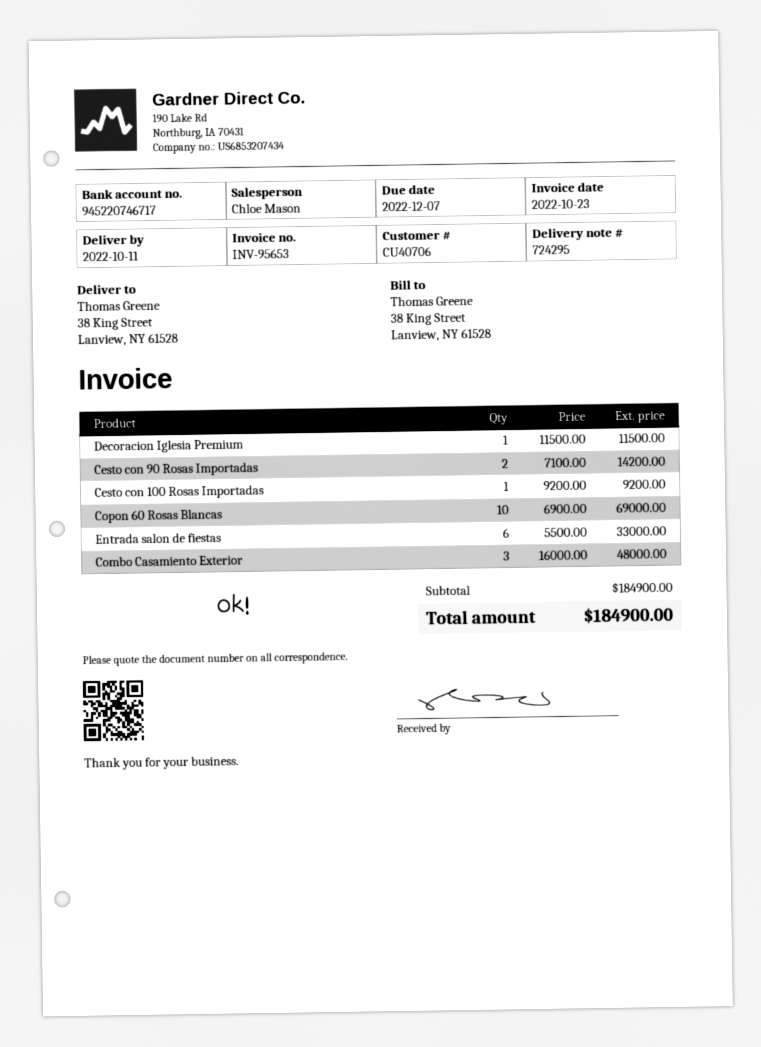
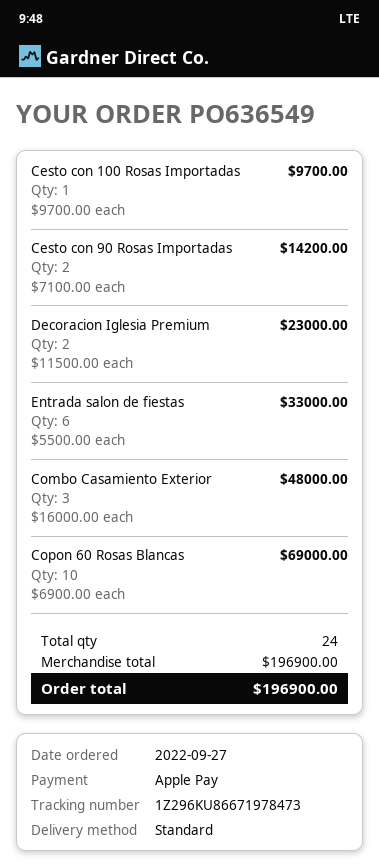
Decoracion Iglesia Premium: 1 x 11500.00 = 11500.00 -> 2 x 11500.00 = 23000.00
Cesto con 100 Rosas Importadas: 1 x 9200.00 = 9200.00 -> 1 x 9700.00 = 9700.00
subtotal: 184900.00 -> 196900.00
total: 184900.00 -> 196900.00

